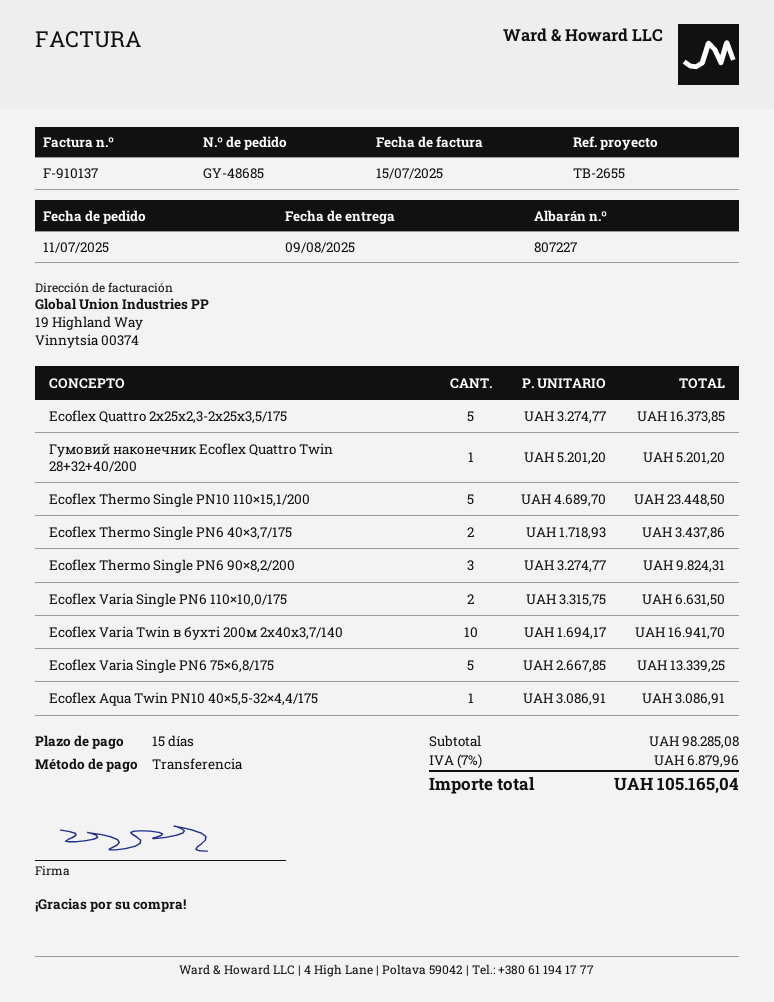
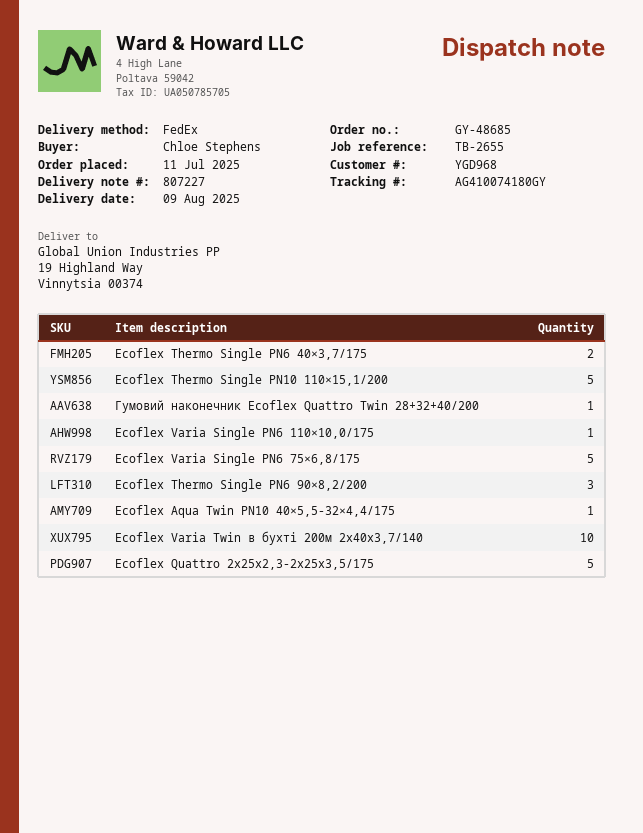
Ecoflex Varia Single PN6 110×10,0/175: 2 -> 1

